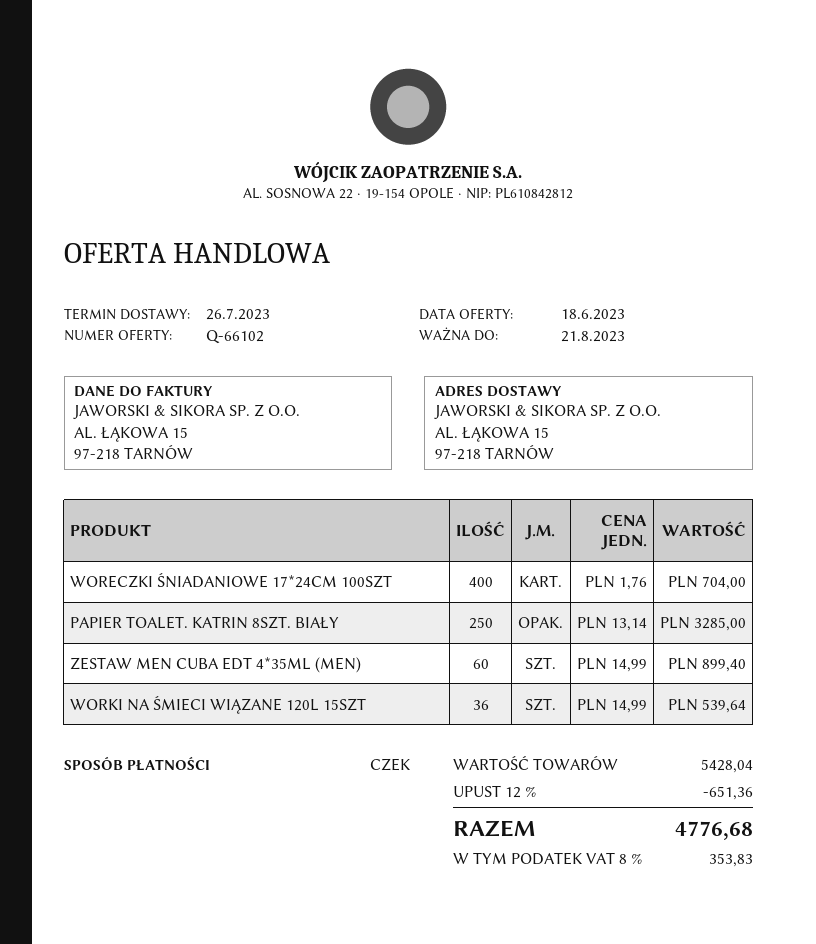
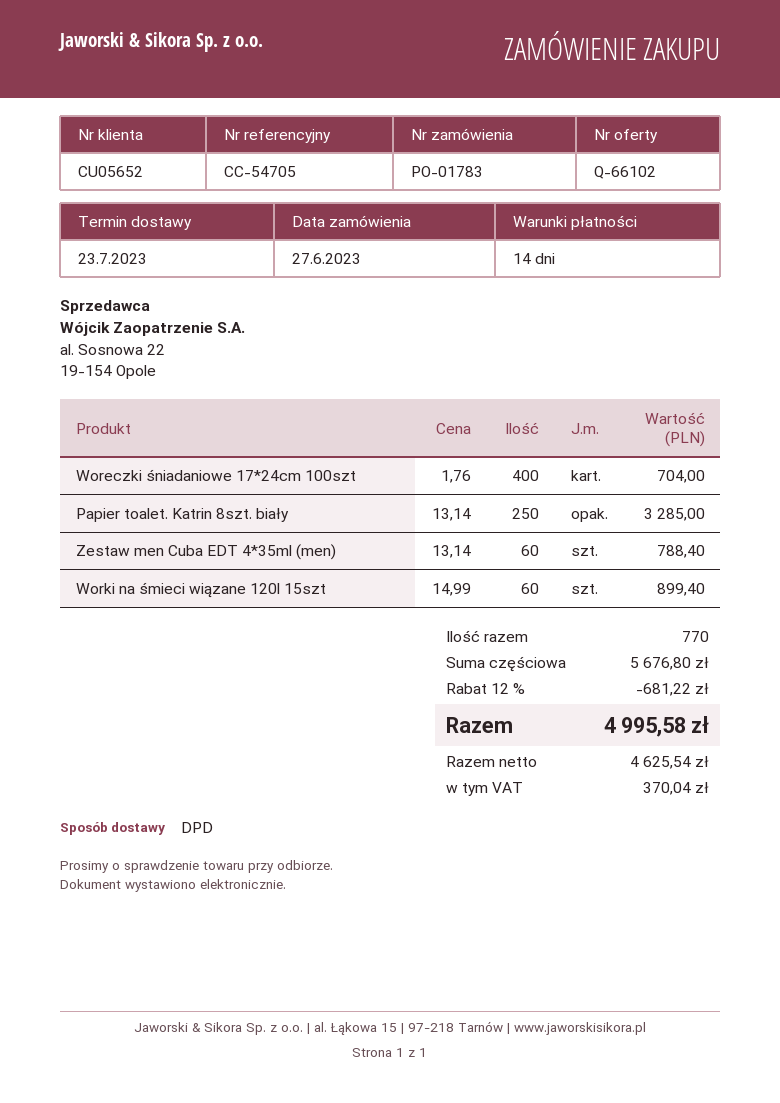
delivery date: 2023-07-26 -> 2023-07-23
ZESTAW MEN CUBA EDT 4*35ML (MEN): 60 x 14.99 = 899.40 -> 60 x 13.14 = 788.40
WORKI NA ŚMIECI WIĄZANE 120L 15SZT: 36 x 14.99 = 539.64 -> 60 x 14.99 = 899.40
subtotal: 5428.04 -> 5676.80
discount: 12% = 651.36 -> 12% = 681.22
tax: 353.83 -> 370.04
total: 4776.68 -> 4995.58

